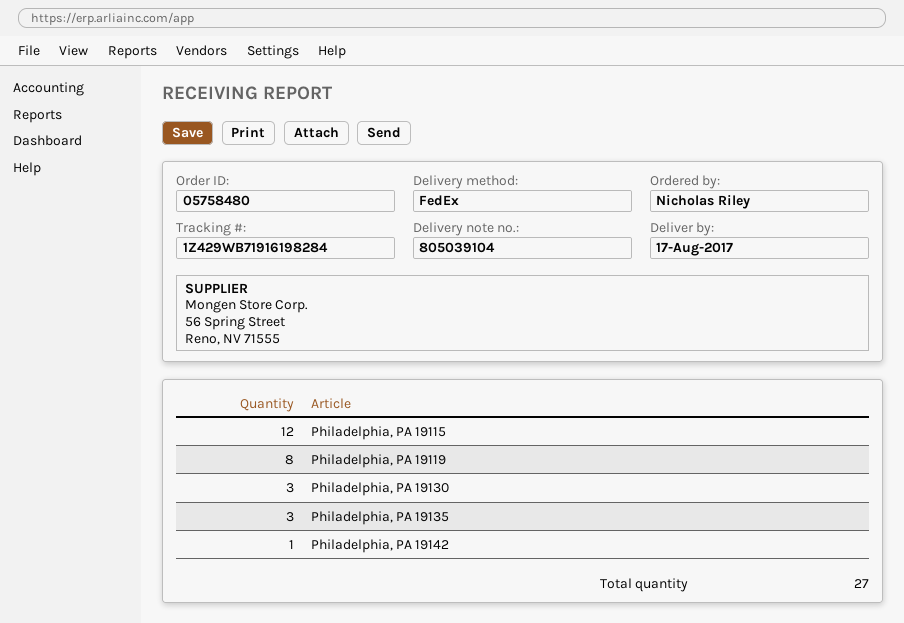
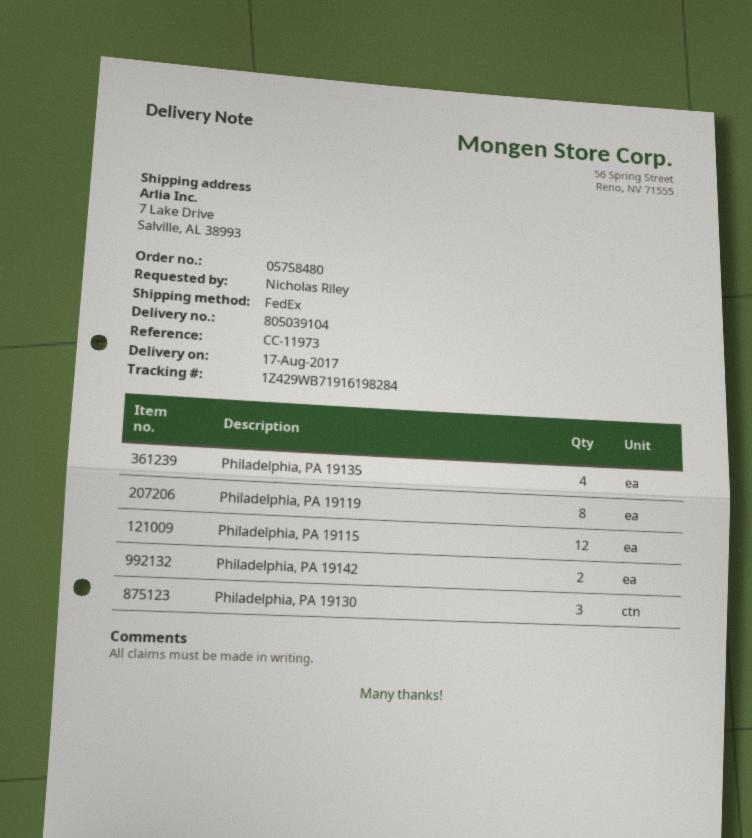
Philadelphia, PA 19135: 3 -> 4
Philadelphia, PA 19142: 1 -> 2

